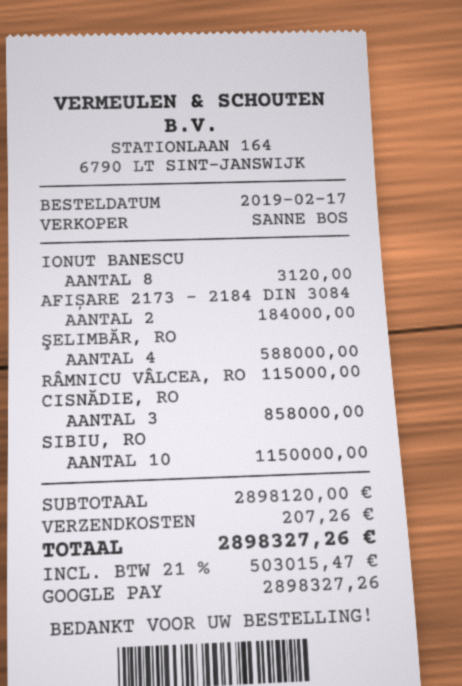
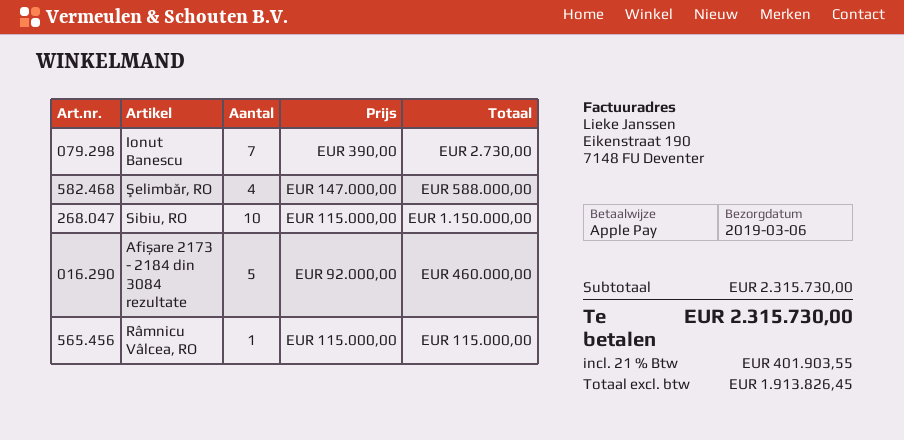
payment method: Google Pay -> Apple Pay
IONUT BANESCU: 8 for 3120.00 -> 7 for 2730.00
AFIȘARE 2173 - 2184 DIN 3084: 2 for 184000.00 -> 5 for 460000.00
CISNĂDIE, RO: 3 for 858000.00 -> none
subtotal: 2898120.00 -> 2315730.00
shipping: 207.26 -> none
tax: 21% = 503015.47 -> 21% = 401903.55
total: 2898327.26 -> 2315730.00

